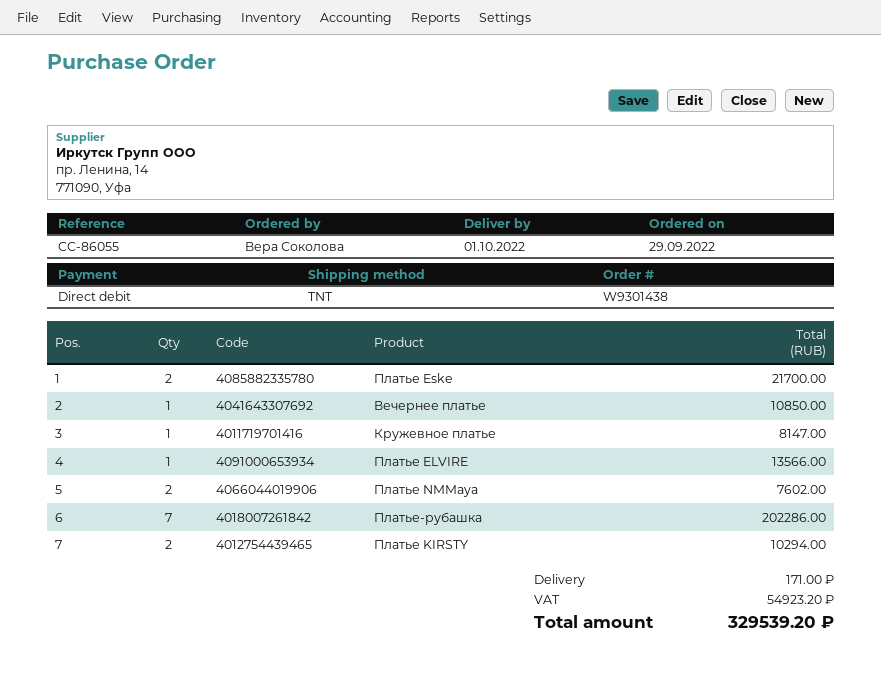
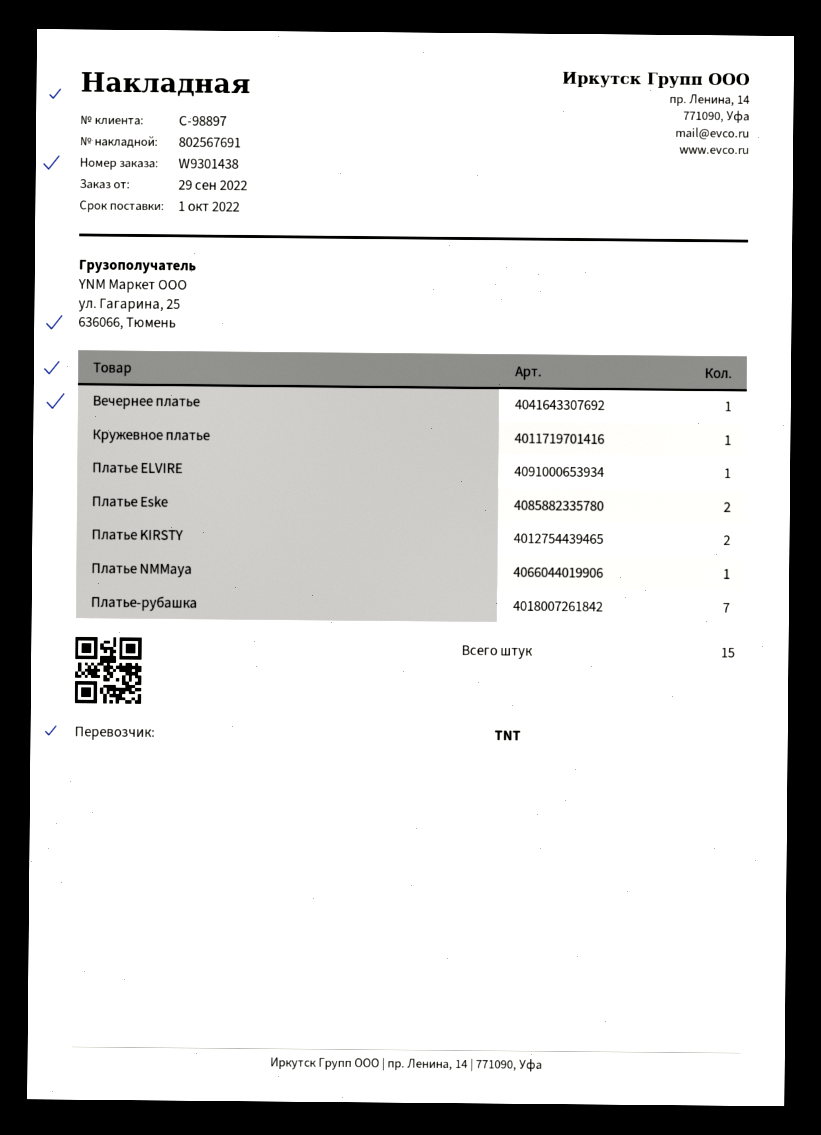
Платье NMMaya: 2 -> 1

